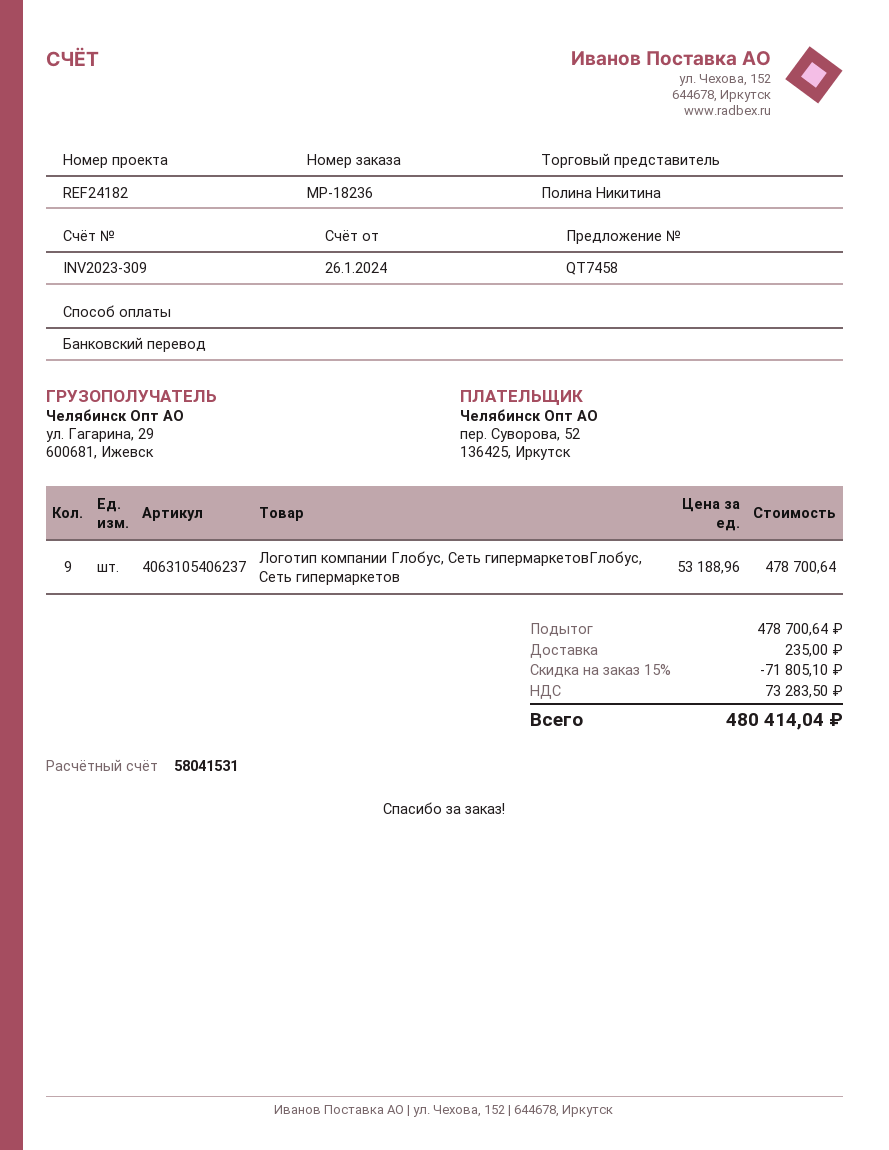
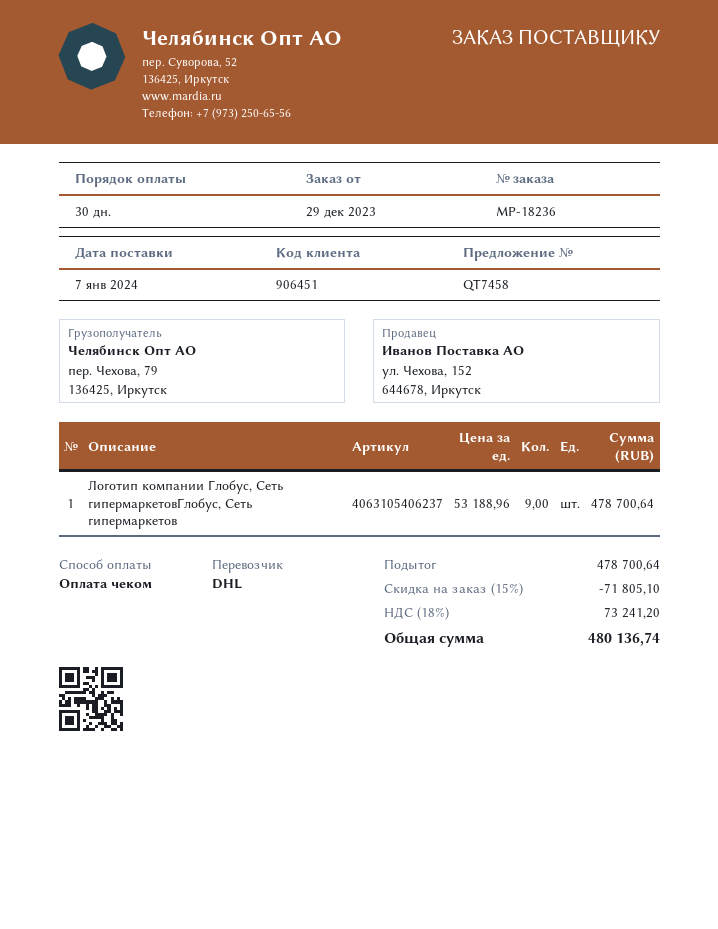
payment method: bank transfer -> cheque
ship to: ул. Гагарина, 29, 600681, Ижевск -> пер. Чехова, 79, 136425, Иркутск
shipping: 235.00 -> none
tax: 73283.50 -> 73241.20
total: 480414.04 -> 480136.74

